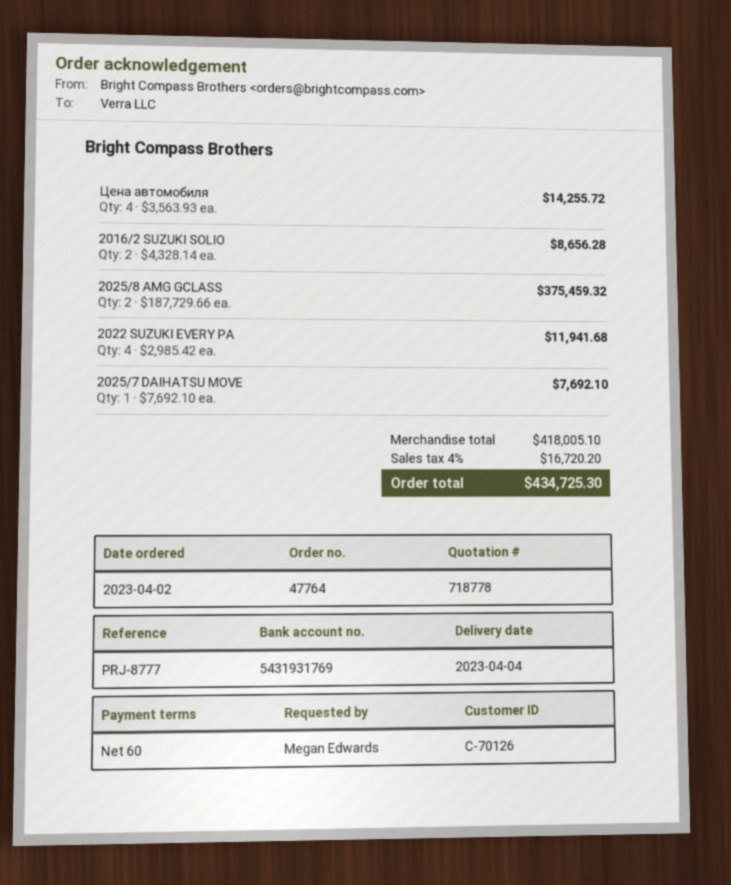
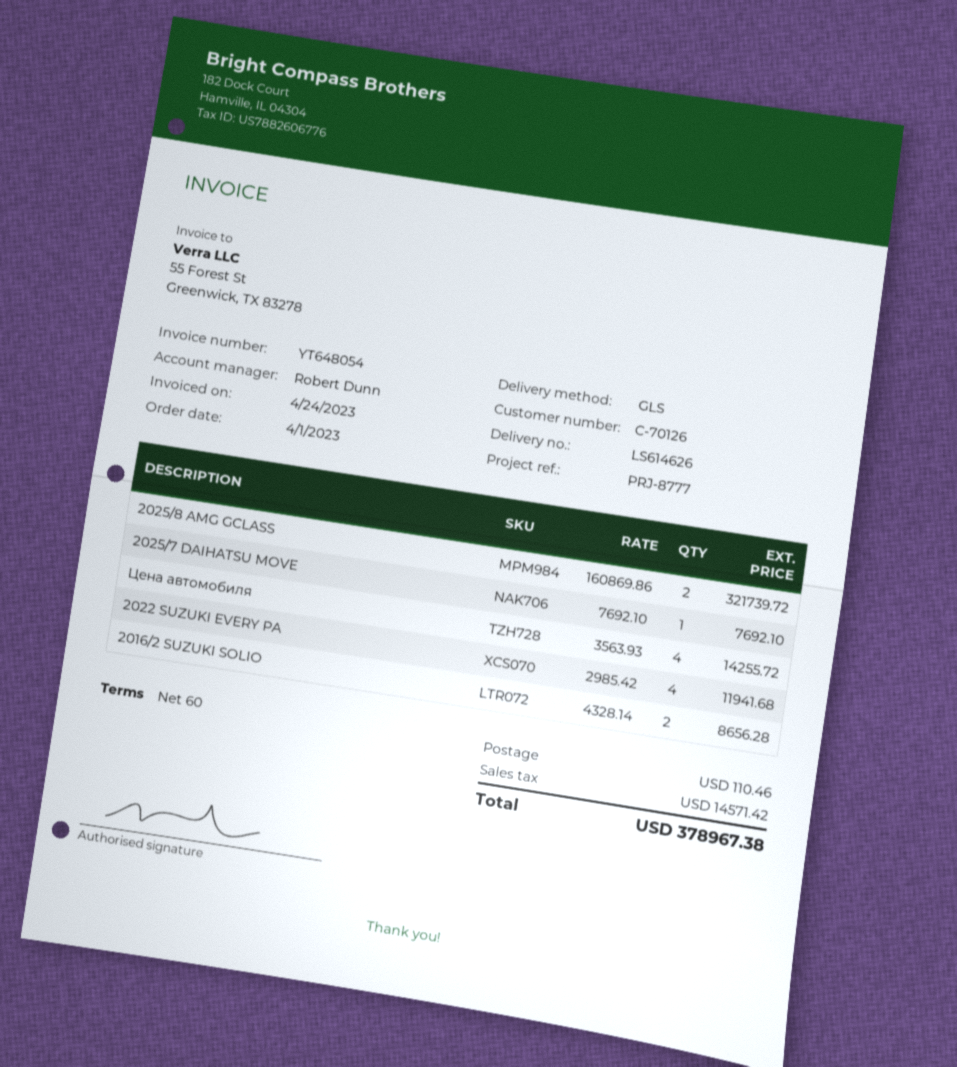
order date: 2023-04-02 -> 2023-04-01
2025/8 AMG GCLASS: 2 x 187729.66 = 375459.32 -> 2 x 160869.86 = 321739.72
shipping: none -> 110.46
tax: 16720.20 -> 14571.42
total: 434725.30 -> 378967.38

